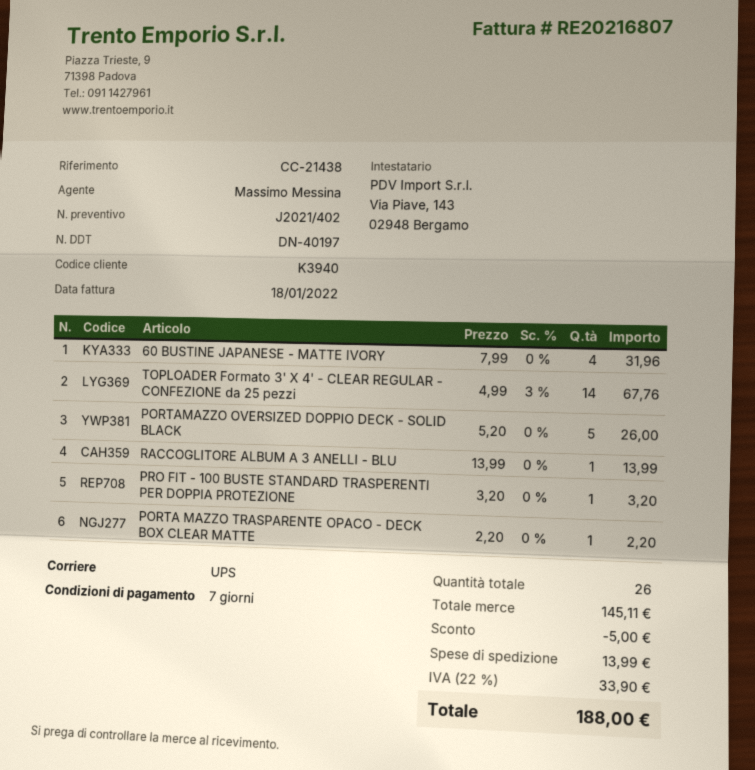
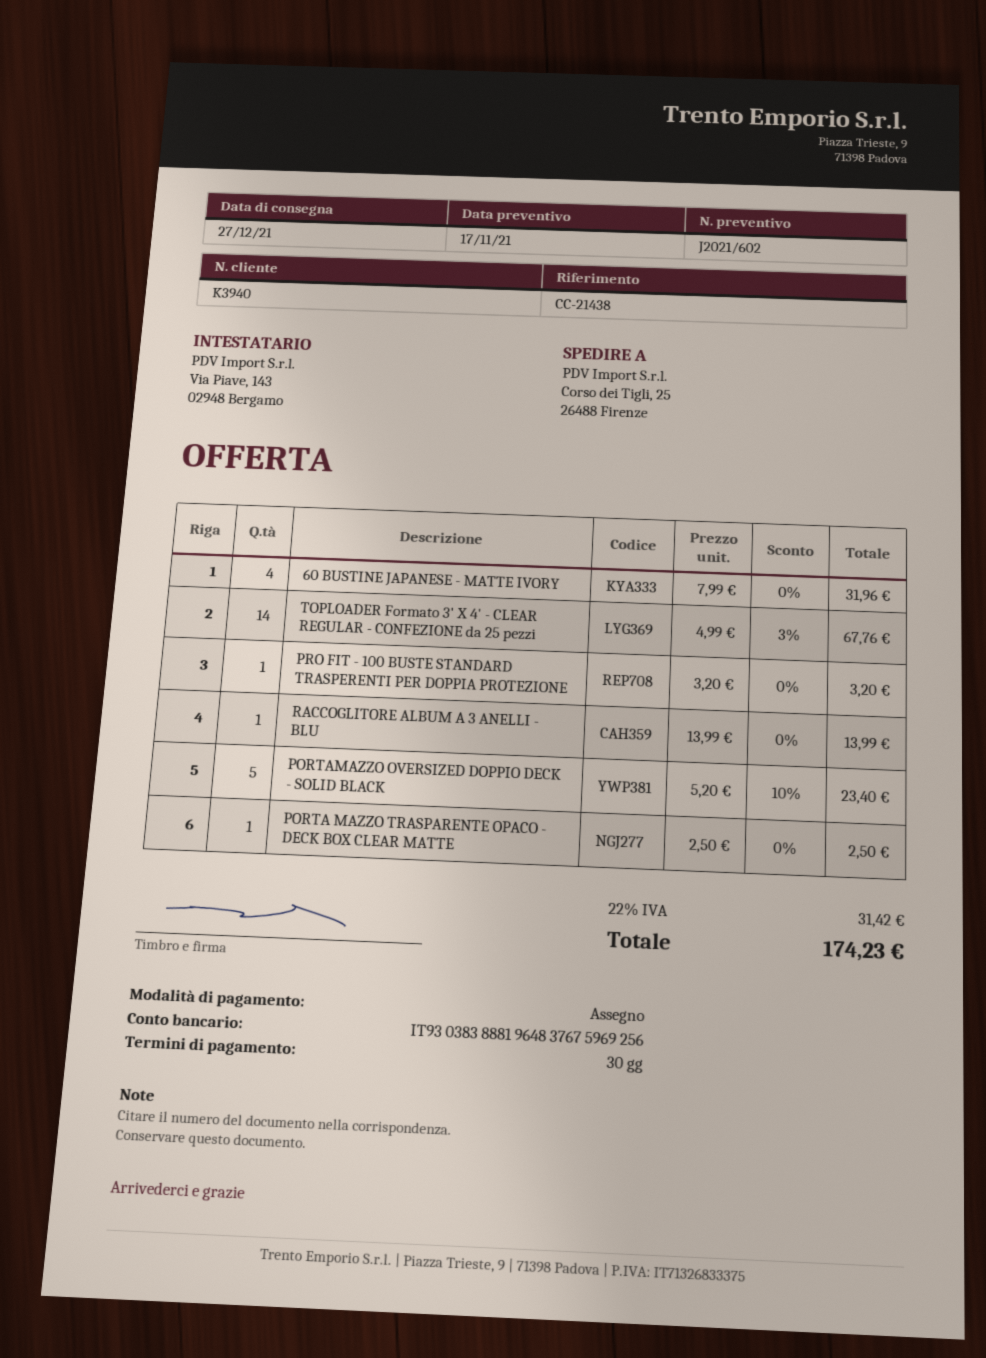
quote number: J2021/402 -> J2021/602
payment terms: 7 days -> 30 days
PORTAMAZZO OVERSIZED DOPPIO DECK - SOLID BLACK: 5 x 5.20 = 26.00 -> 5 x 5.20 - 10% = 23.40
PORTA MAZZO TRASPARENTE OPACO - DECK BOX CLEAR MATTE: 1 x 2.20 = 2.20 -> 1 x 2.50 = 2.50
discount: 5.00 -> none
shipping: 13.99 -> none
tax: 22% = 33.90 -> 22% = 31.42
total: 188.00 -> 174.23

